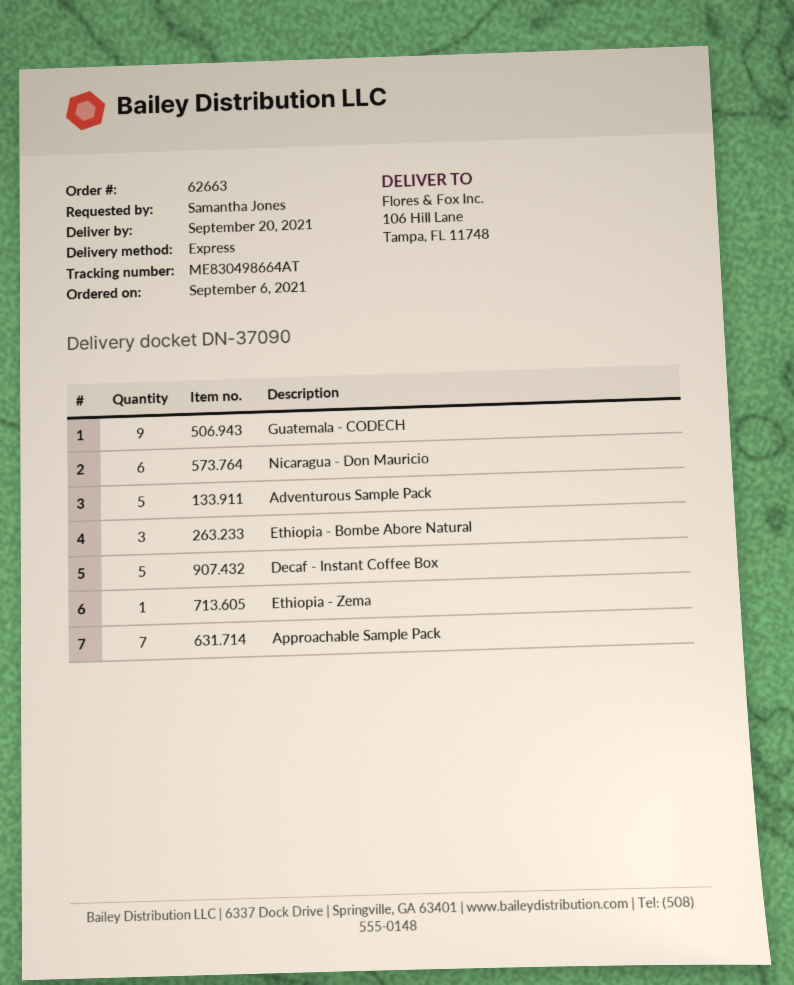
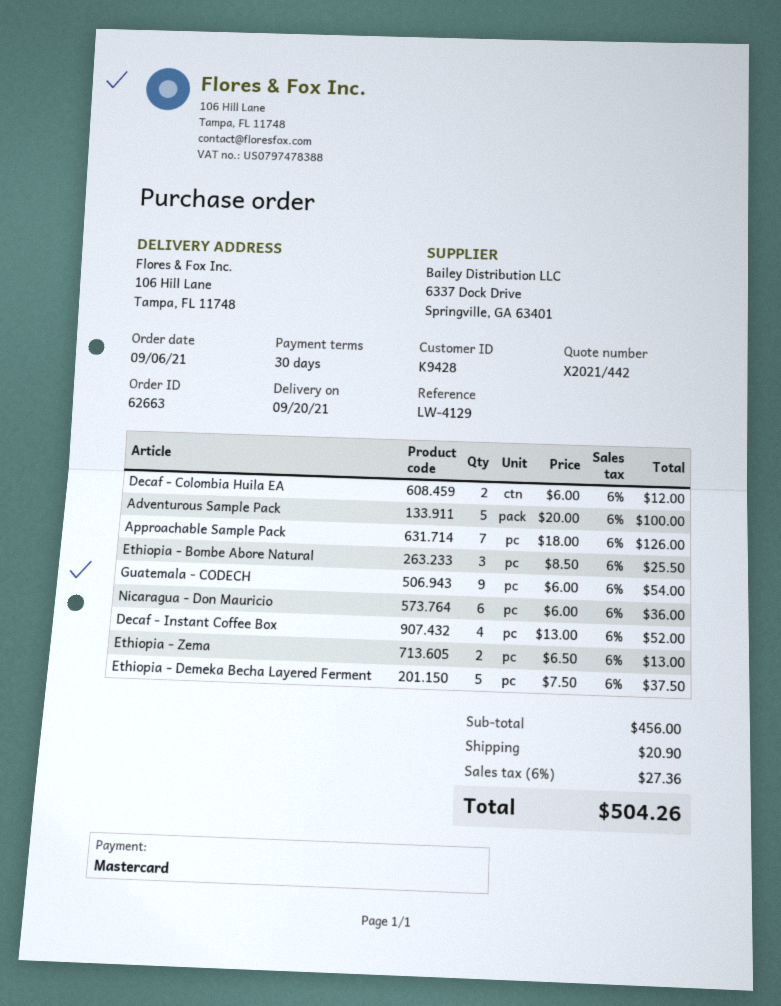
Decaf - Instant Coffee Box: 5 -> 4
Ethiopia - Zema: 1 -> 2
Decaf - Colombia Huila EA: none -> 2
Ethiopia - Demeka Becha Layered Ferment: none -> 5

